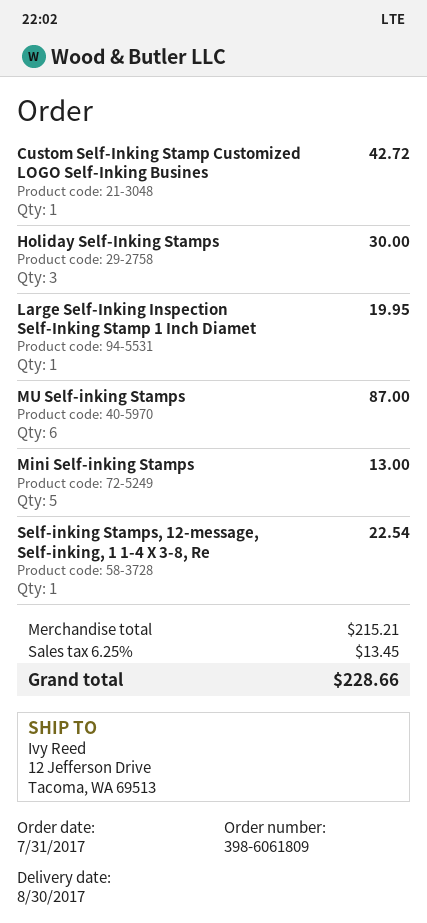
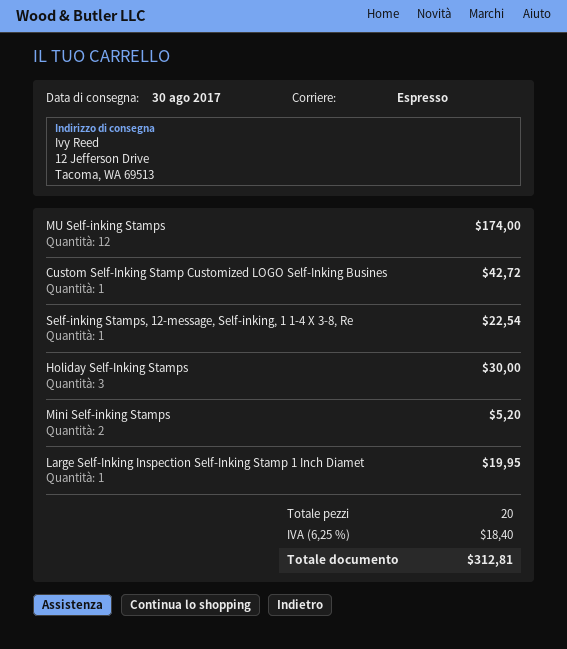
MU Self-inking Stamps: 6 for 87.00 -> 12 for 174.00
Mini Self-inking Stamps: 5 for 13.00 -> 2 for 5.20
tax: 6.25% = 13.45 -> 6.25% = 18.40
total: 228.66 -> 312.81

